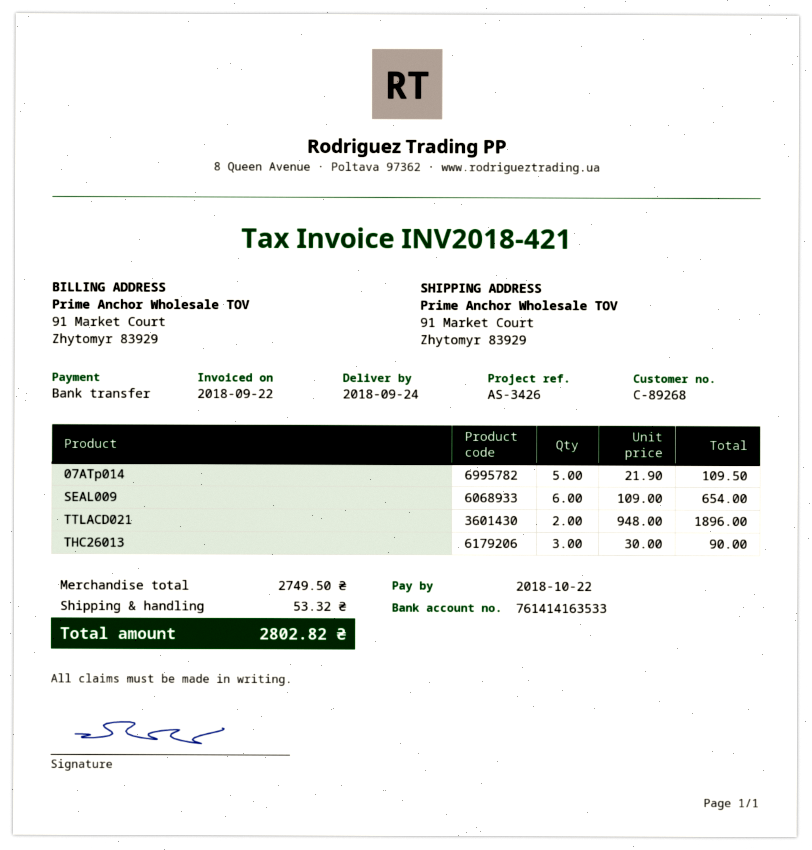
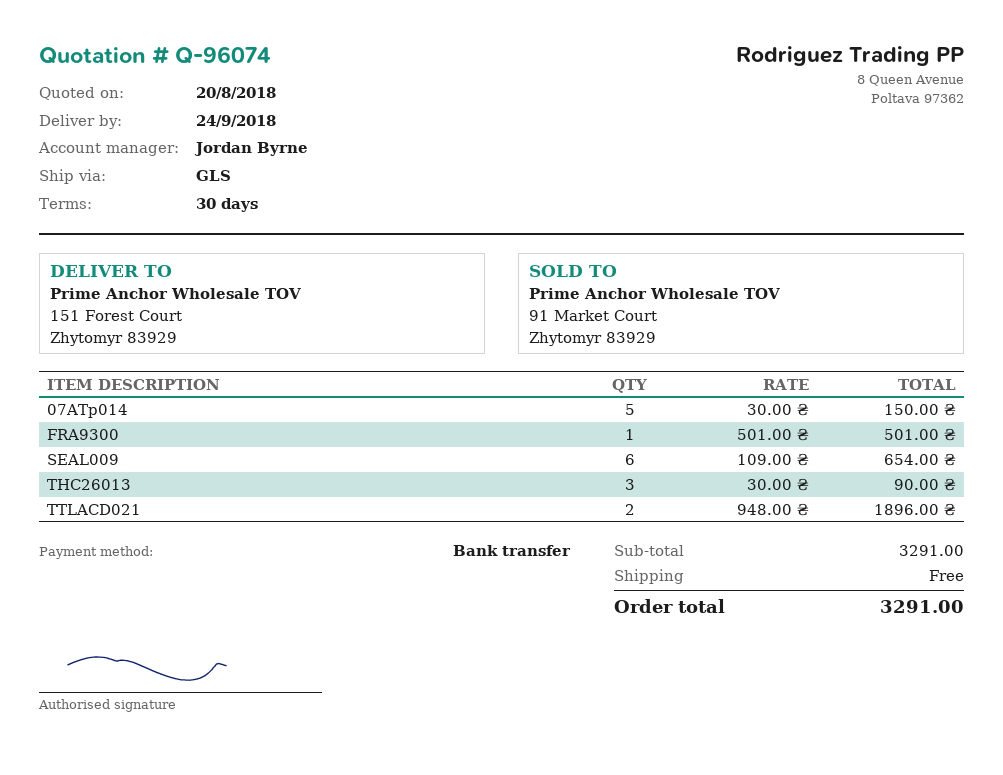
ship to: 91 Market Court, Zhytomyr 83929 -> 151 Forest Court, Zhytomyr 83929
07ATp014: 5 x 21.90 = 109.50 -> 5 x 30.00 = 150.00
FRA9300: none -> 1 x 501.00 = 501.00
subtotal: 2749.50 -> 3291.00
shipping: 53.32 -> 0.00
total: 2802.82 -> 3291.00

